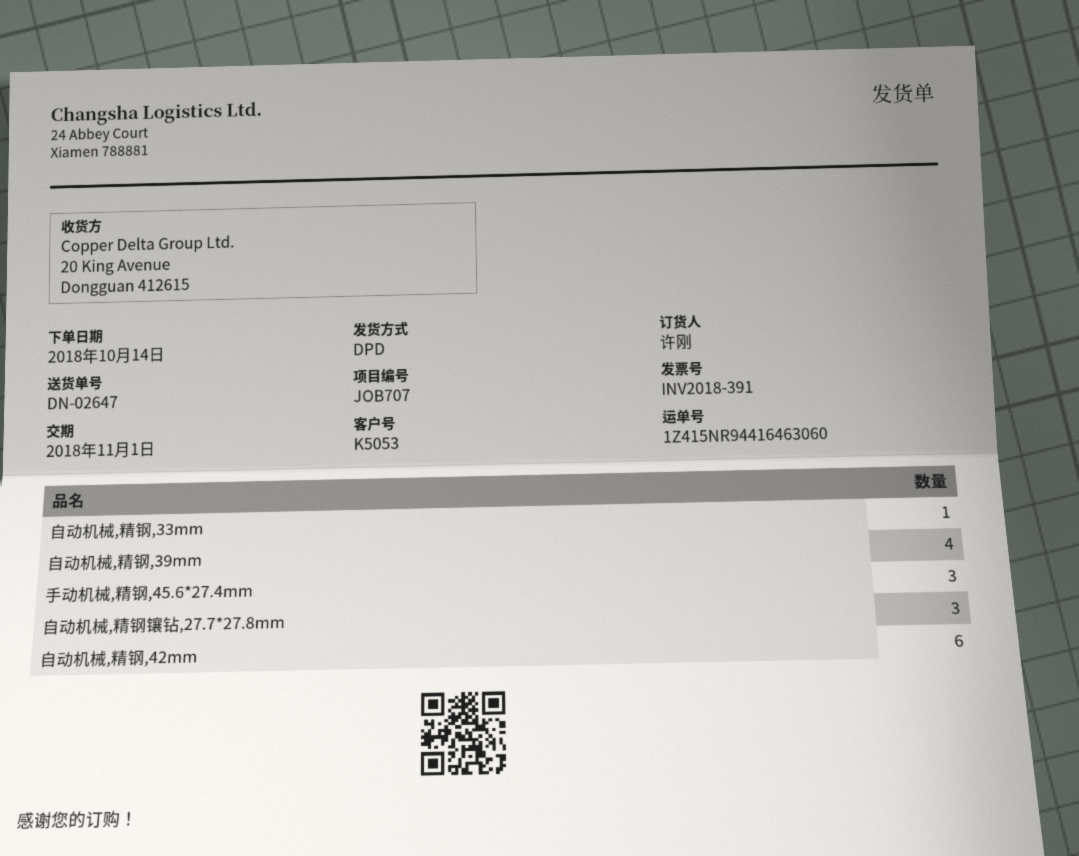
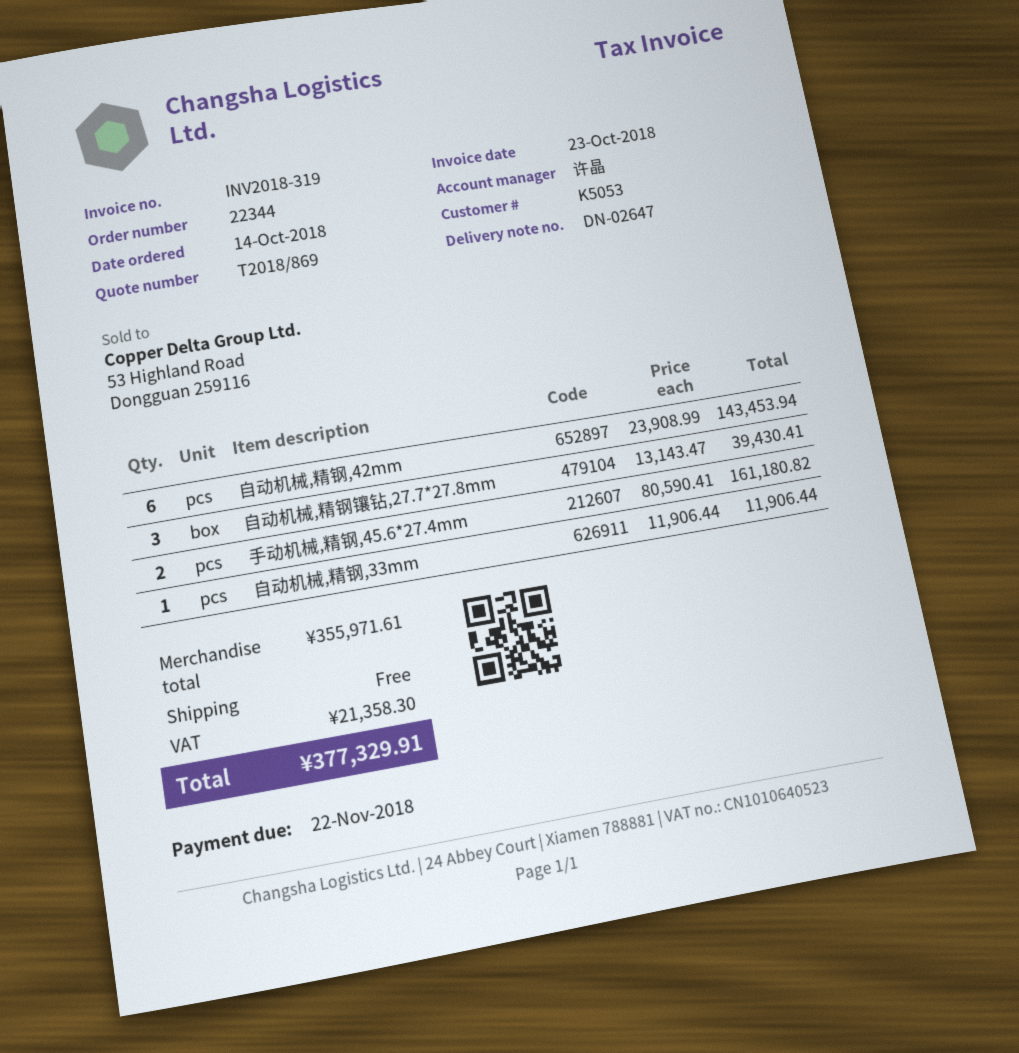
invoice number: INV2018-391 -> INV2018-319
自动机械,精钢,39mm: 4 -> none
手动机械,精钢,45.6*27.4mm: 3 -> 2

